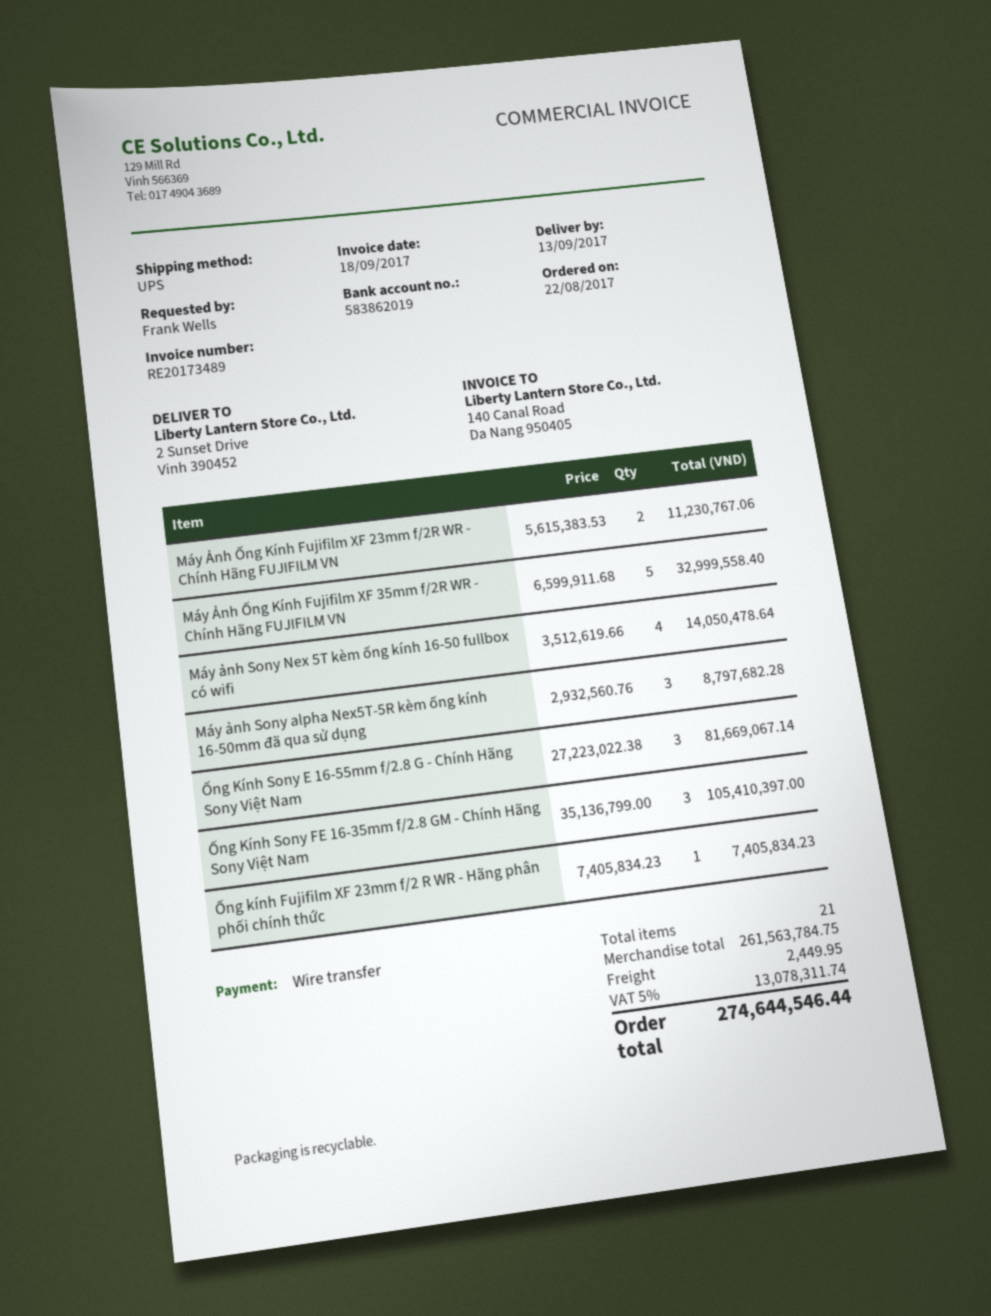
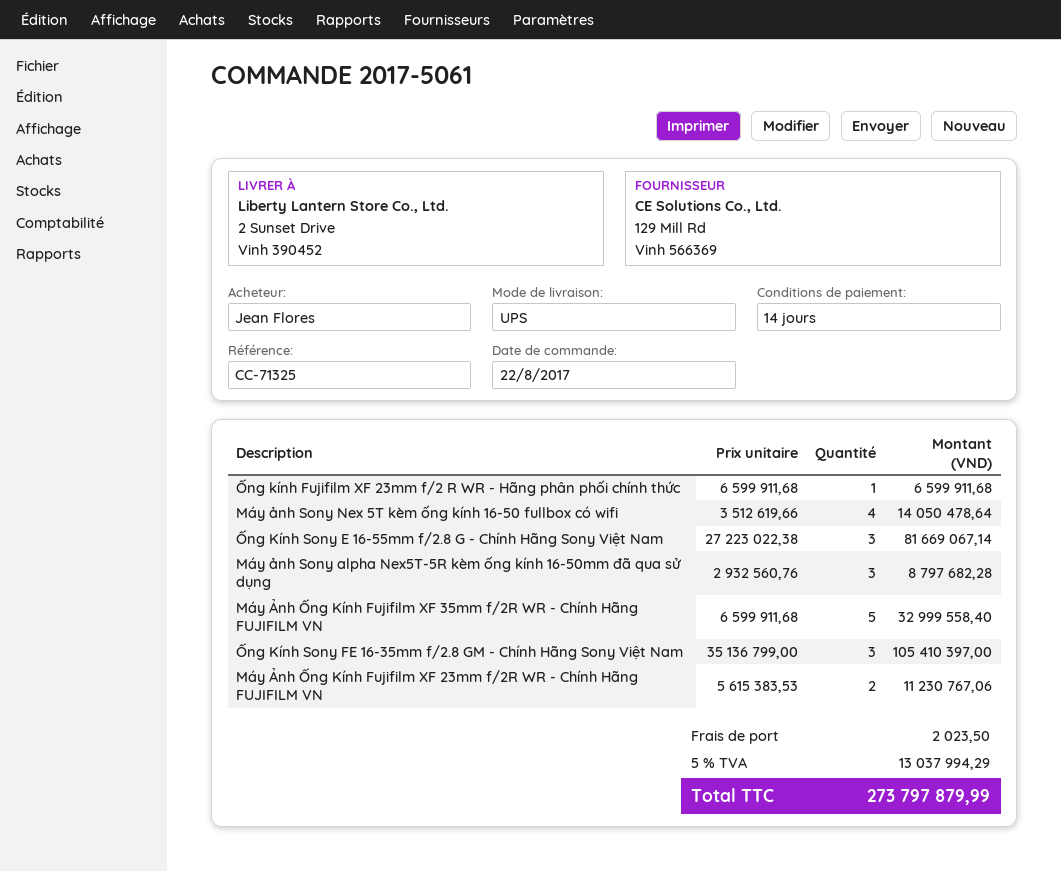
ordered by: Frank Wells -> Jean Flores
Ống kính Fujifilm XF 23mm f/2 R WR - Hãng phân phối chính thức: 1 x 7405834.23 = 7405834.23 -> 1 x 6599911.68 = 6599911.68
shipping: 2449.95 -> 2023.50
tax: 5% = 13078311.74 -> 5% = 13037994.29
total: 274644546.44 -> 273797879.99

